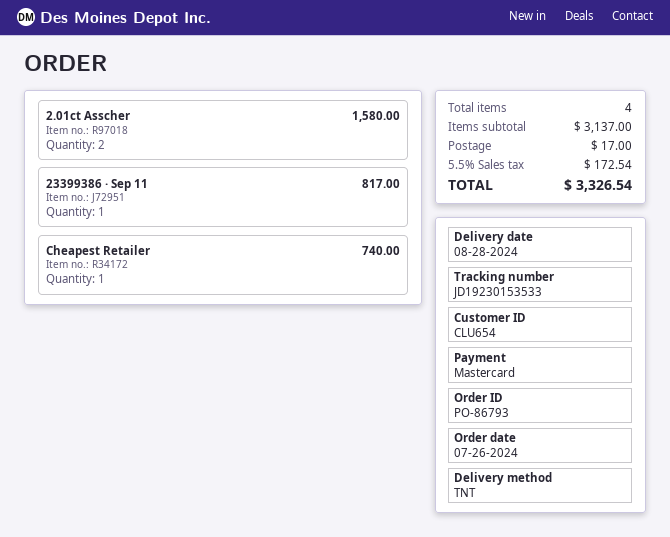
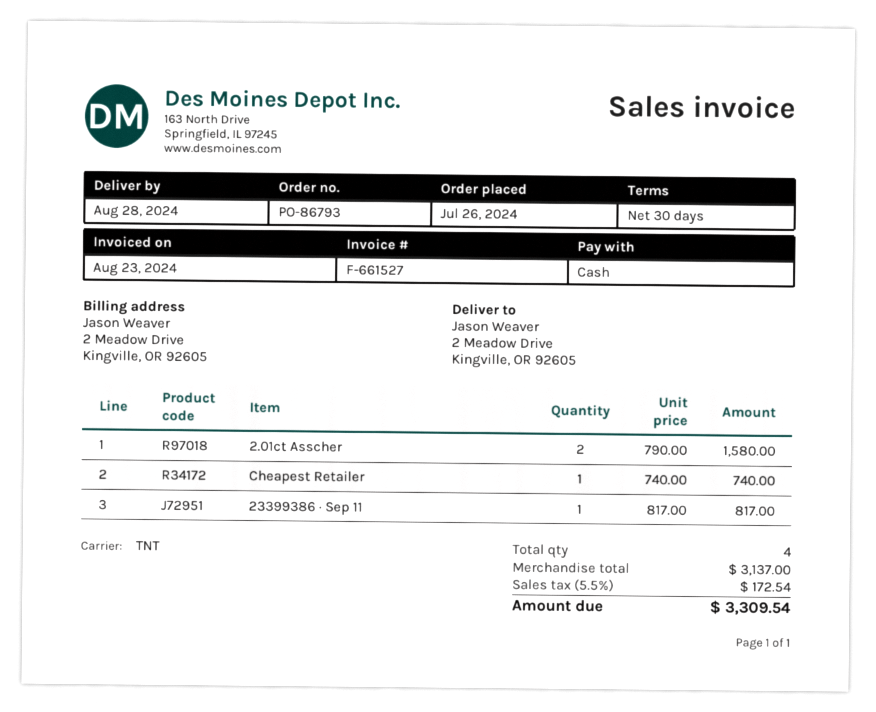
payment method: Mastercard -> cash
shipping: 17.00 -> none
total: 3326.54 -> 3309.54

